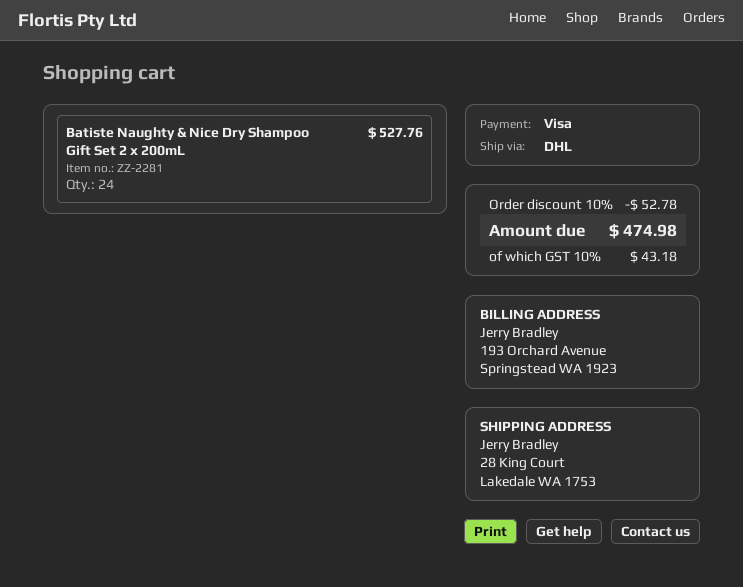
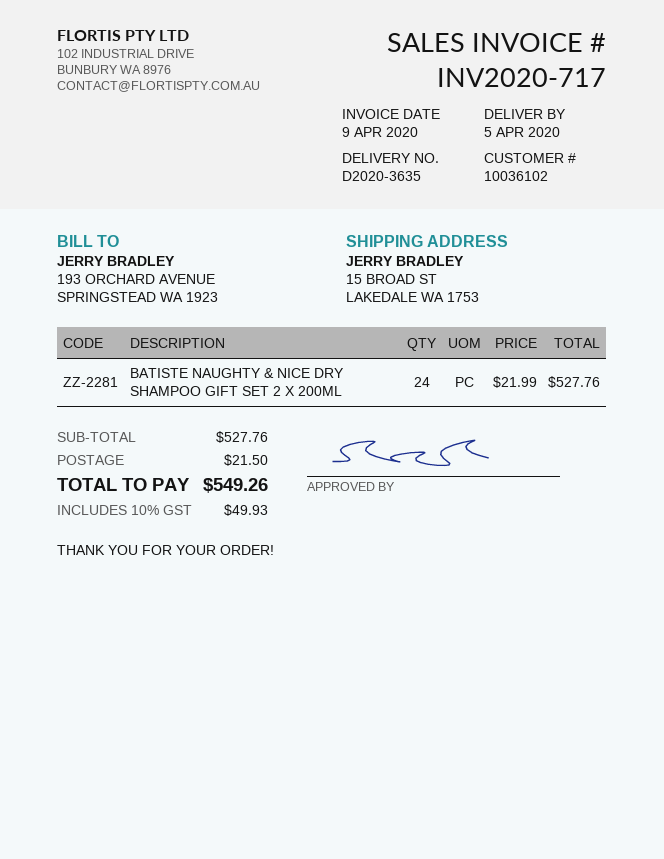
ship to: 28 King Court, Lakedale WA 1753 -> 15 BROAD ST, LAKEDALE WA 1753
discount: 10% = 52.78 -> none
shipping: none -> 21.50
tax: 10% = 43.18 -> 10% = 49.93
total: 474.98 -> 549.26

